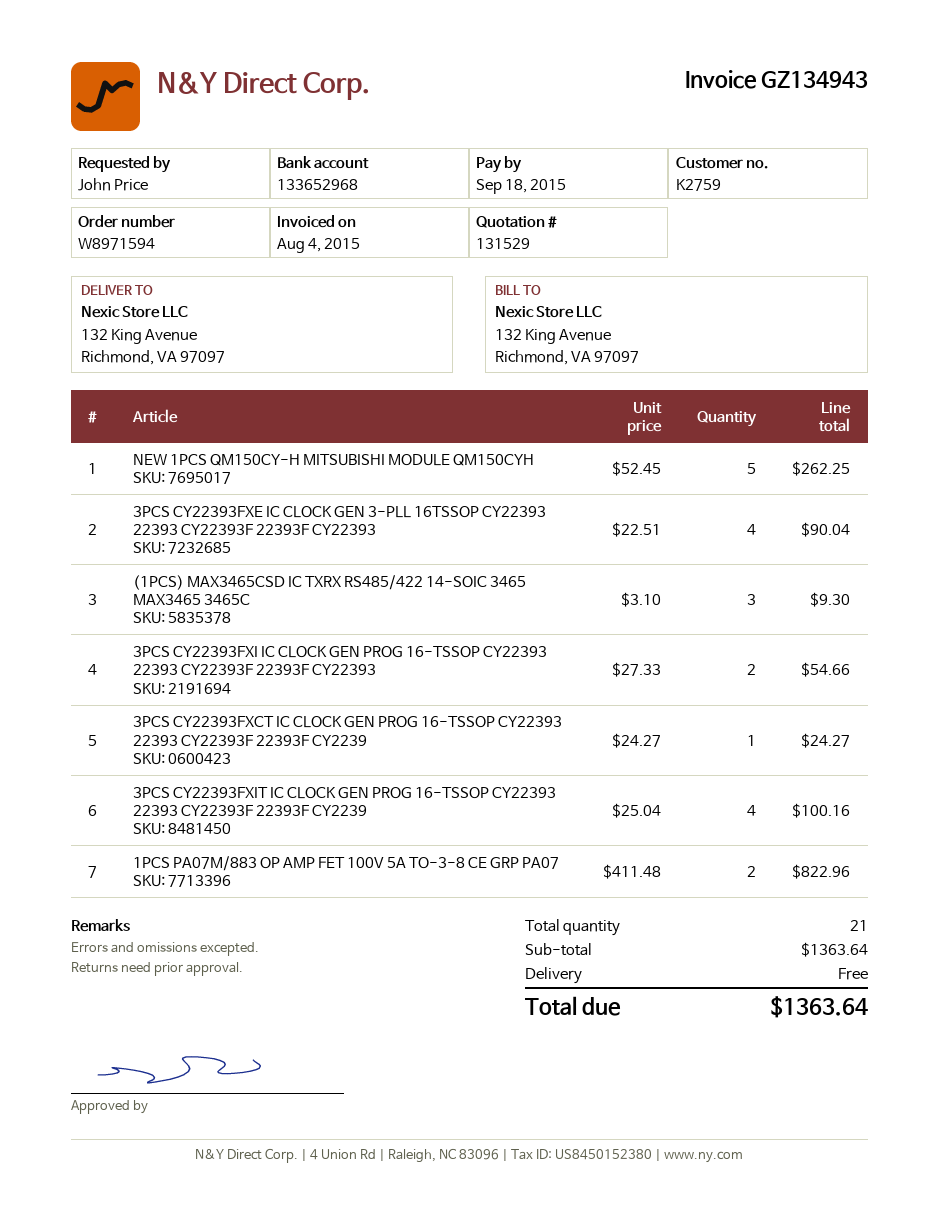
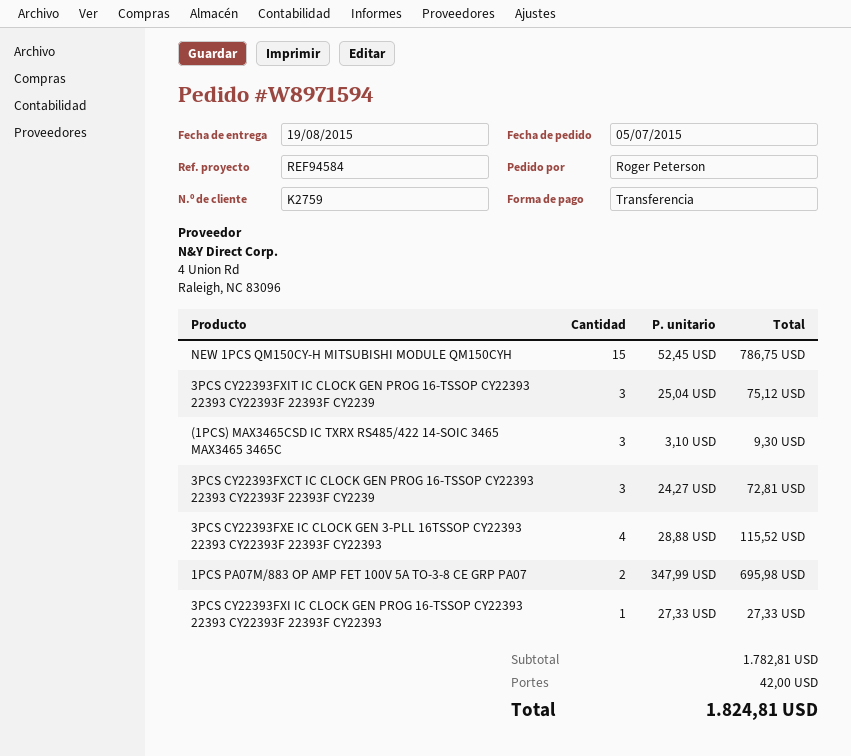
ordered by: John Price -> Roger Peterson
NEW 1PCS QM150CY-H MITSUBISHI MODULE QM150CYH: 5 x 52.45 = 262.25 -> 15 x 52.45 = 786.75
3PCS CY22393FXE IC CLOCK GEN 3-PLL 16TSSOP CY22393 22393 CY22393F 22393F CY22393: 4 x 22.51 = 90.04 -> 4 x 28.88 = 115.52
3PCS CY22393FXI IC CLOCK GEN PROG 16-TSSOP CY22393 22393 CY22393F 22393F CY22393: 2 x 27.33 = 54.66 -> 1 x 27.33 = 27.33
3PCS CY22393FXCT IC CLOCK GEN PROG 16-TSSOP CY22393 22393 CY22393F 22393F CY2239: 1 x 24.27 = 24.27 -> 3 x 24.27 = 72.81
3PCS CY22393FXIT IC CLOCK GEN PROG 16-TSSOP CY22393 22393 CY22393F 22393F CY2239: 4 x 25.04 = 100.16 -> 3 x 25.04 = 75.12
1PCS PA07M/883 OP AMP FET 100V 5A TO-3-8 CE GRP PA07: 2 x 411.48 = 822.96 -> 2 x 347.99 = 695.98
subtotal: 1363.64 -> 1782.81
shipping: 0.00 -> 42.00
total: 1363.64 -> 1824.81

